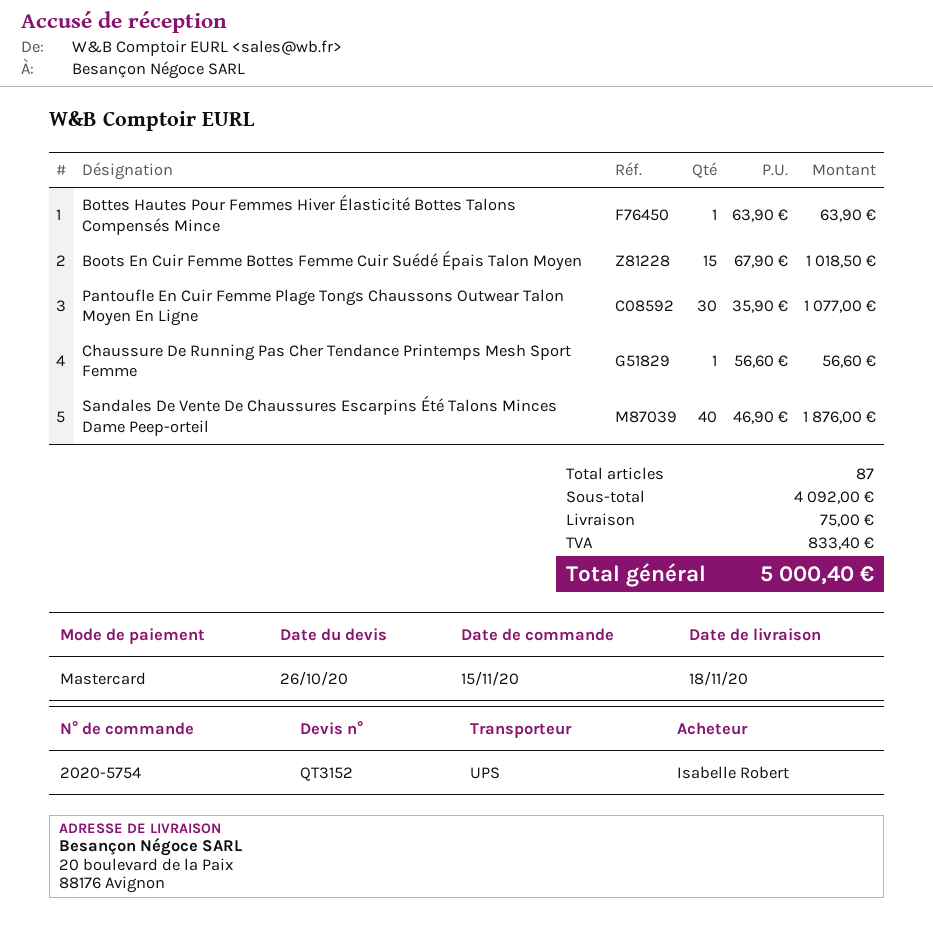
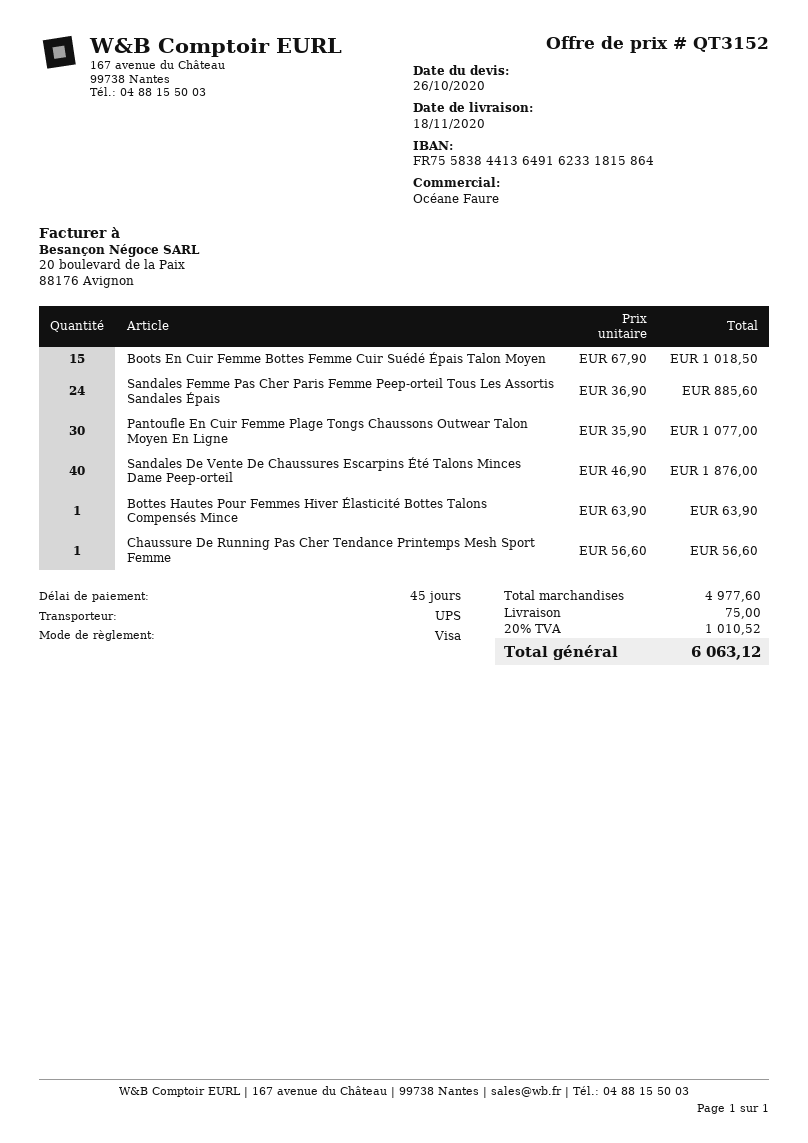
payment method: Mastercard -> Visa
Sandales Femme Pas Cher Paris Femme Peep-orteil Tous Les Assortis Sandales Épais: none -> 24 x 36.90 = 885.60
subtotal: 4092.00 -> 4977.60
tax: 833.40 -> 1010.52
total: 5000.40 -> 6063.12

